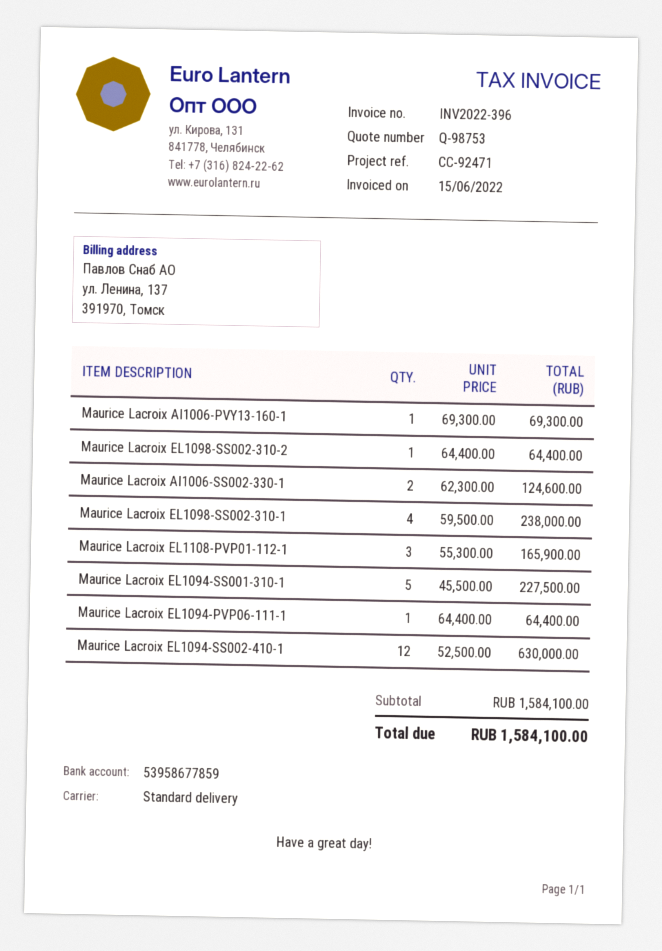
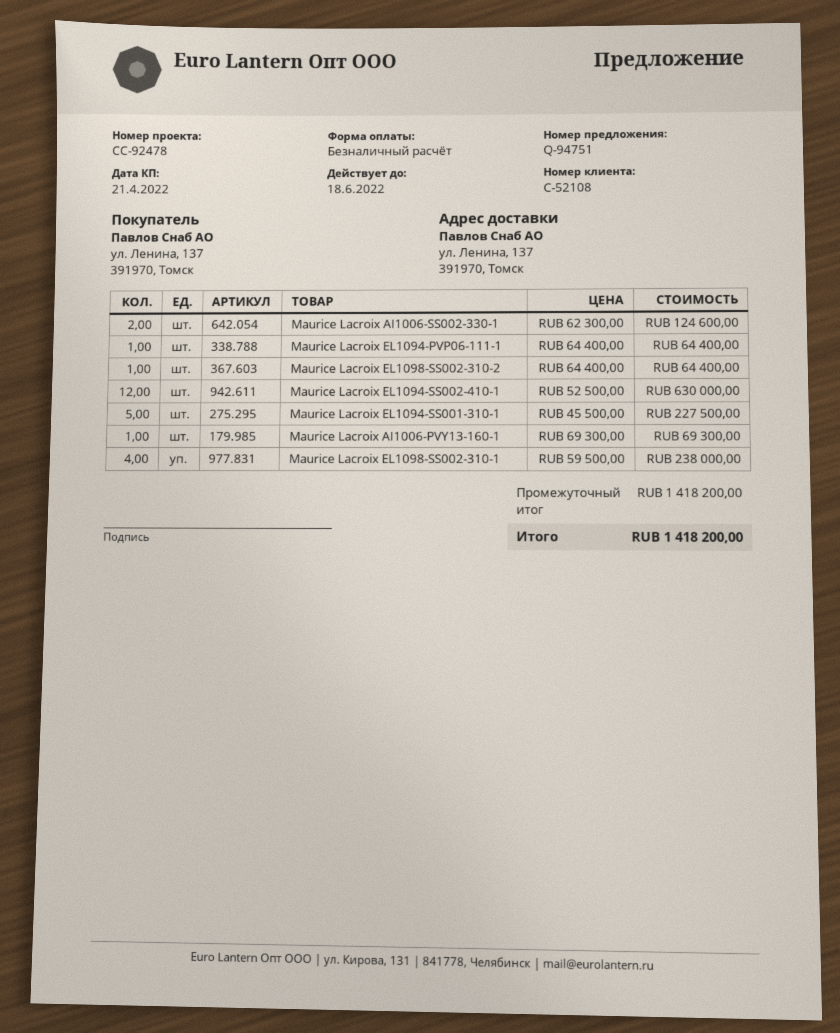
quote number: Q-98753 -> Q-94751
reference: CC-92471 -> CC-92478
Maurice Lacroix EL1108-PVP01-112-1: 3 x 55300.00 = 165900.00 -> none
subtotal: 1584100.00 -> 1418200.00
total: 1584100.00 -> 1418200.00

